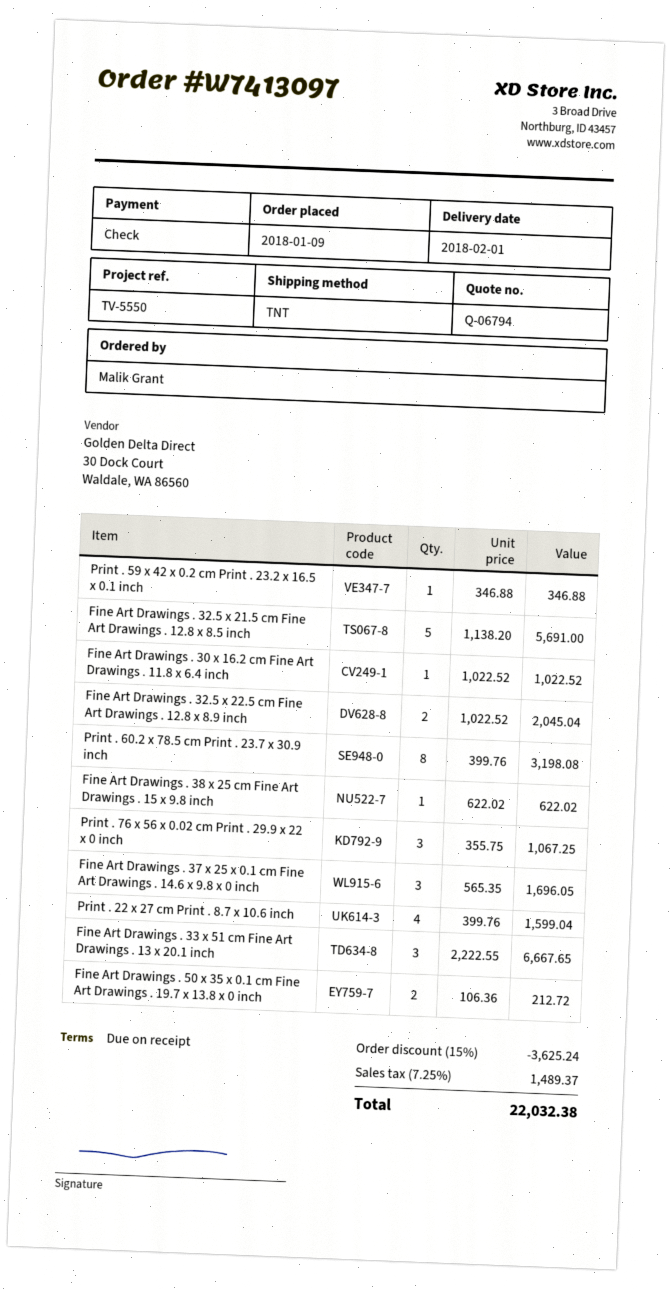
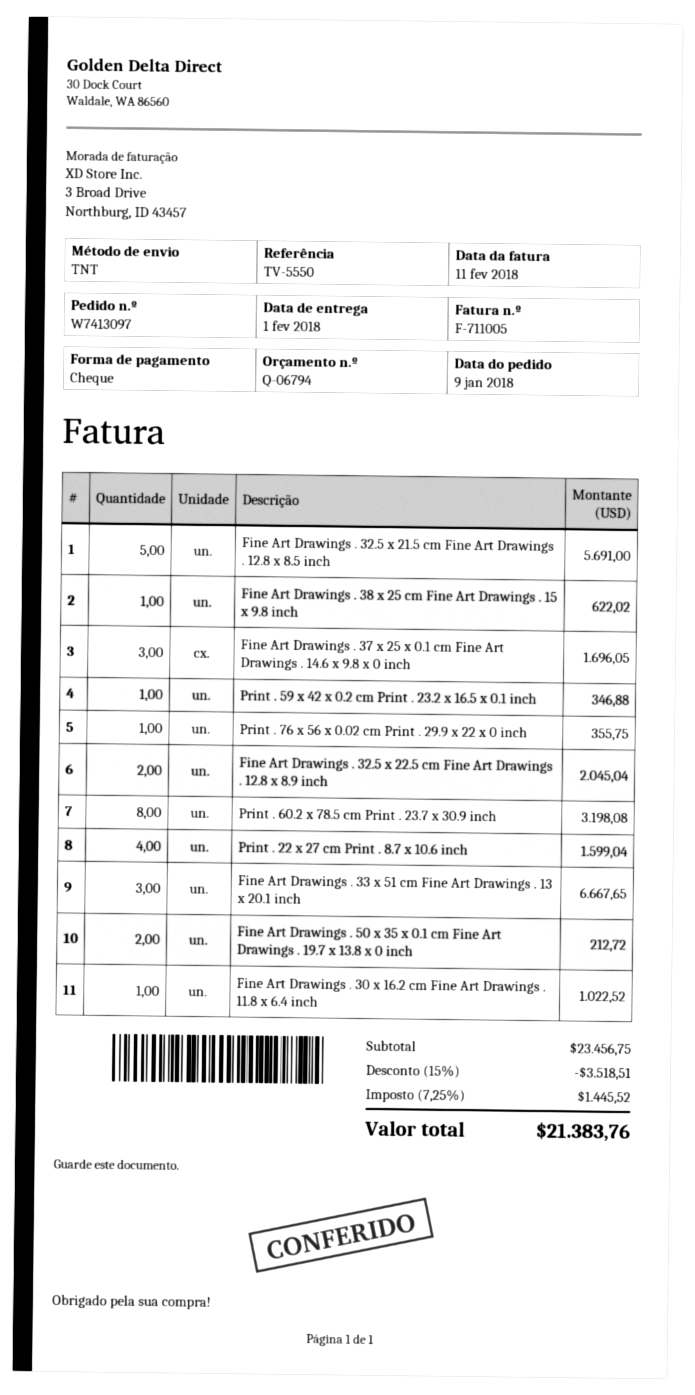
Print . 76 x 56 x 0.02 cm Print . 29.9 x 22 x 0 inch: 3 for 1067.25 -> 1 for 355.75
discount: 15% = 3625.24 -> 15% = 3518.51
tax: 7.25% = 1489.37 -> 7.25% = 1445.52
total: 22032.38 -> 21383.76

